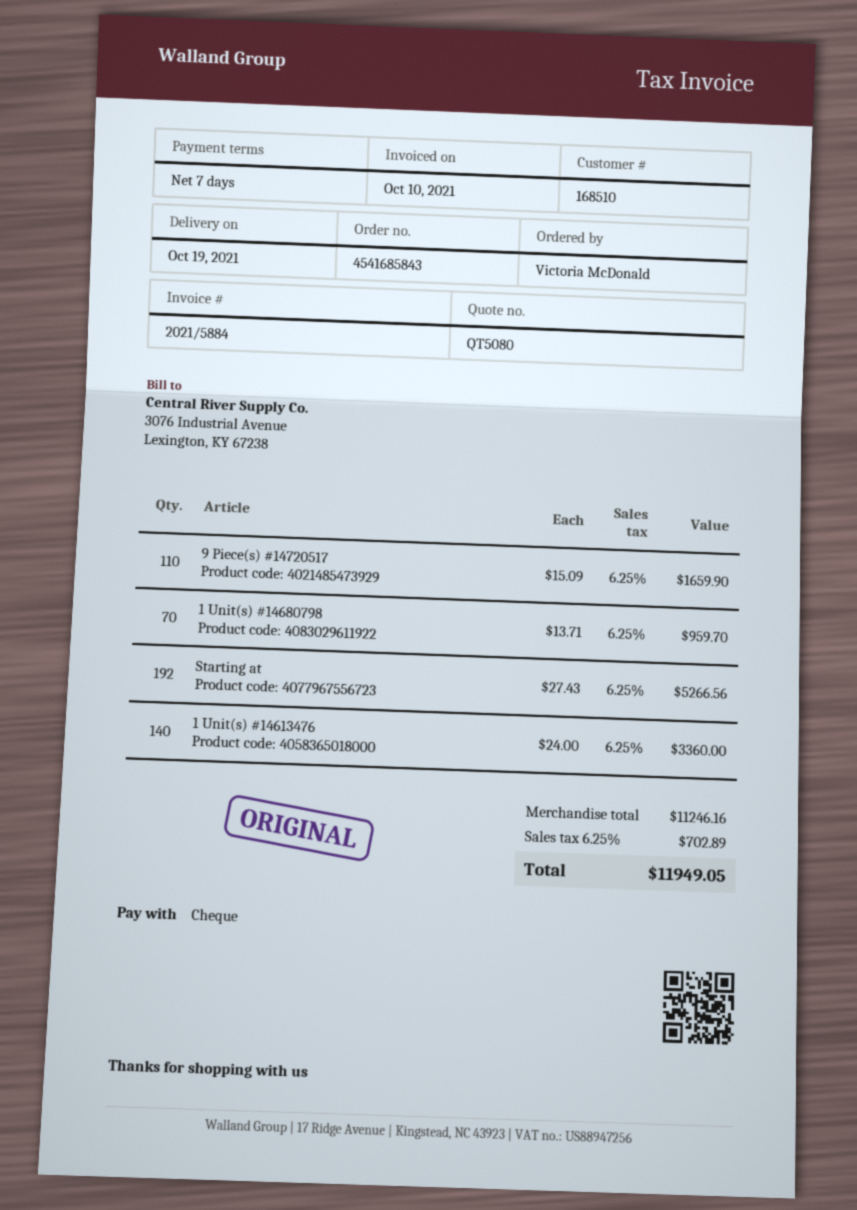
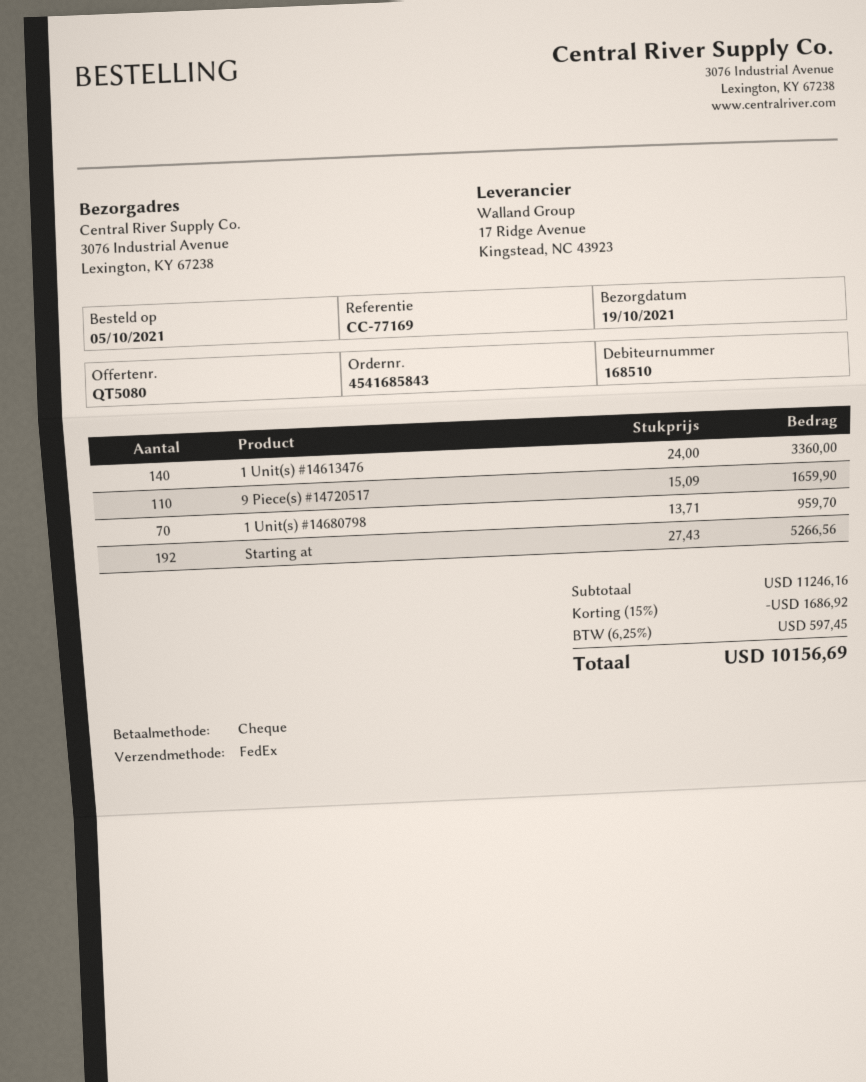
discount: none -> 15% = 1686.92
tax: 6.25% = 702.89 -> 6.25% = 597.45
total: 11949.05 -> 10156.69

